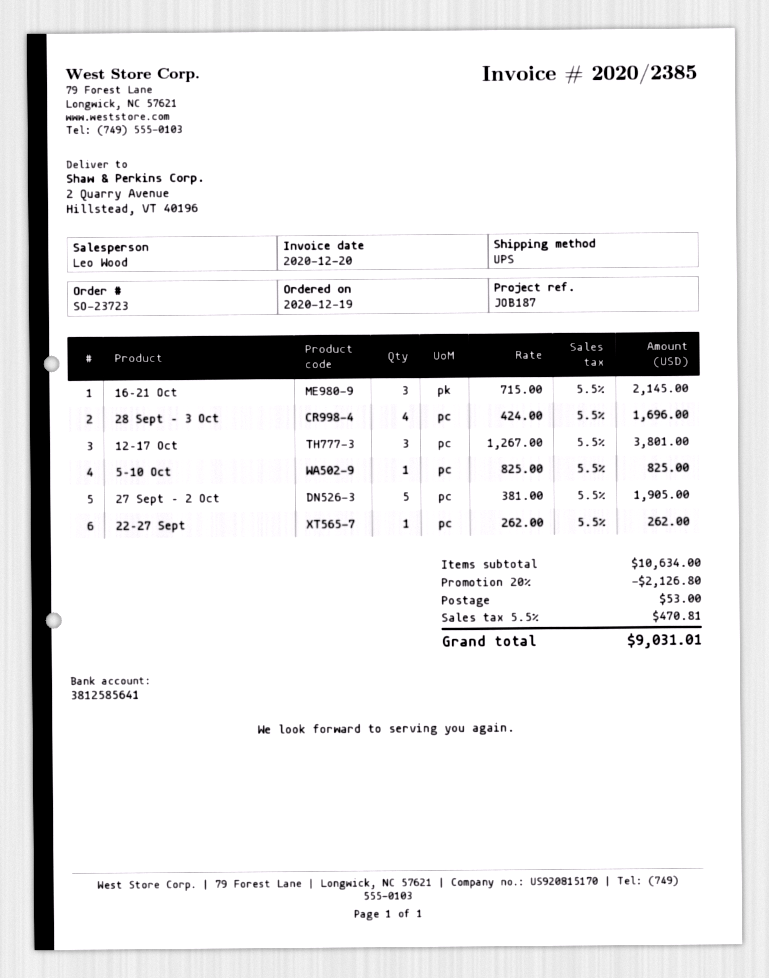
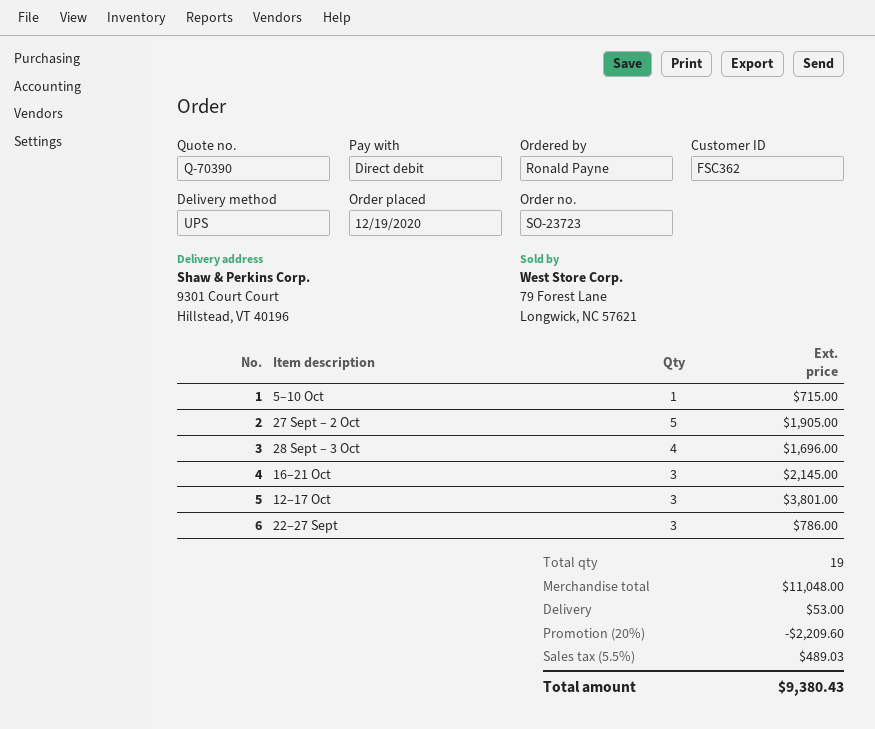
ship to: 2 Quarry Avenue, Hillstead, VT 40196 -> 9301 Court Court, Hillstead, VT 40196
5–10 Oct: 1 for 825.00 -> 1 for 715.00
22–27 Sept: 1 for 262.00 -> 3 for 786.00
subtotal: 10634.00 -> 11048.00
discount: 20% = 2126.80 -> 20% = 2209.60
tax: 5.5% = 470.81 -> 5.5% = 489.03
total: 9031.01 -> 9380.43

